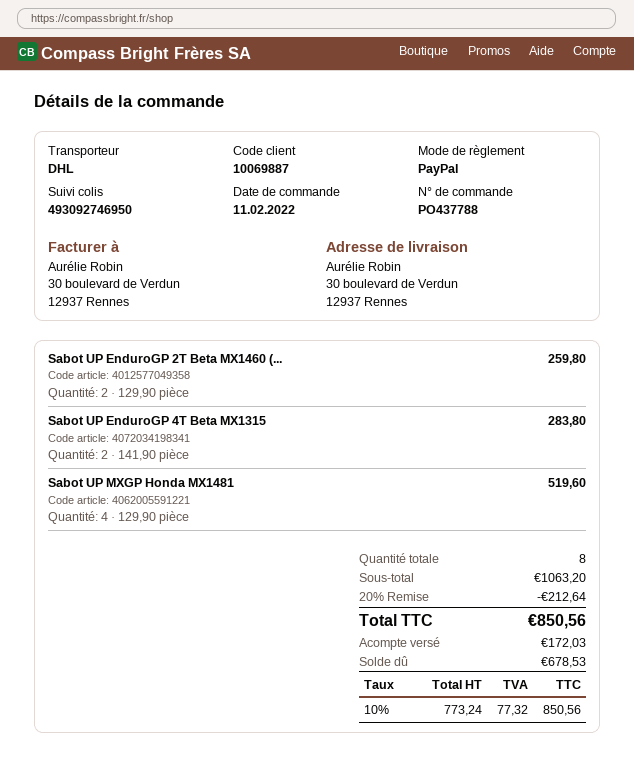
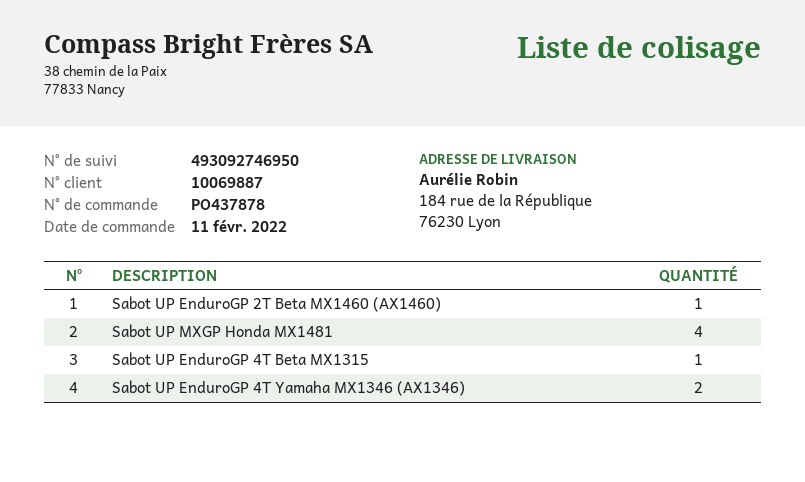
order number: PO437788 -> PO437878
ship to: 30 boulevard de Verdun, 12937 Rennes -> 184 rue de la République, 76230 Lyon
Sabot UP EnduroGP 2T Beta MX1460 (...: 2 -> 1
Sabot UP EnduroGP 4T Beta MX1315: 2 -> 1
Sabot UP EnduroGP 4T Yamaha MX1346 (AX1346): none -> 2

